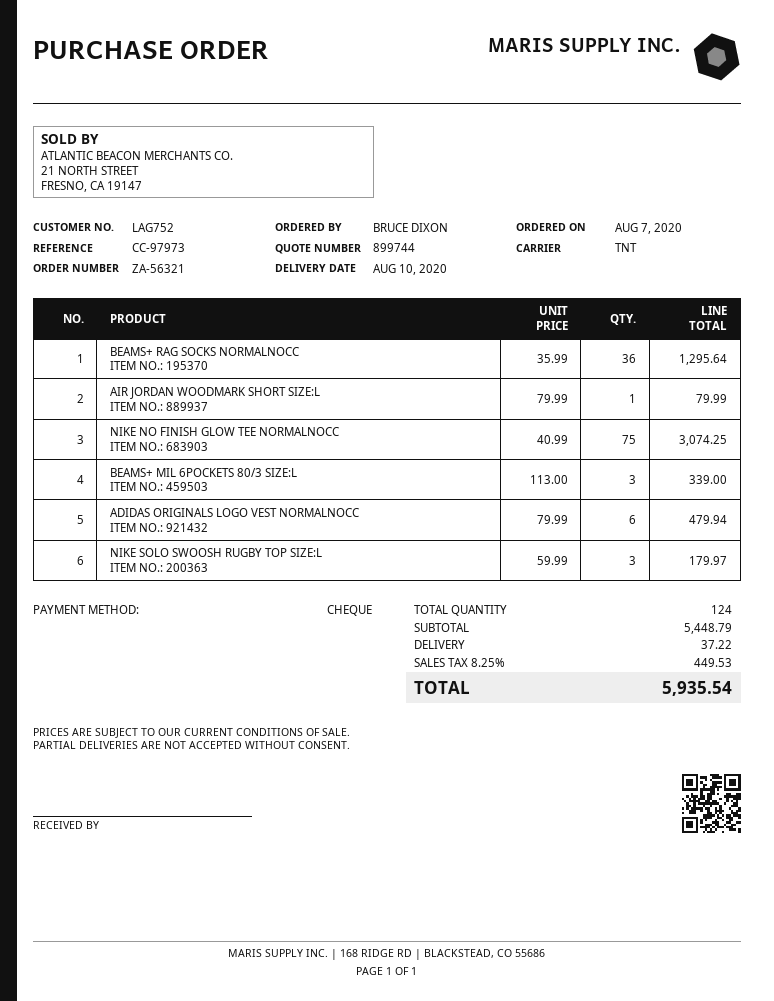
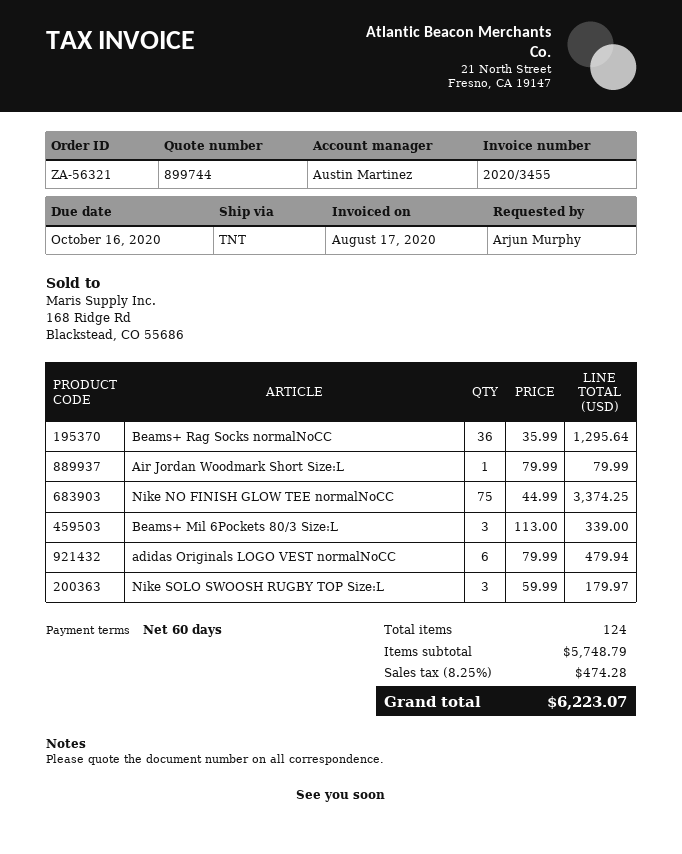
ordered by: BRUCE DIXON -> Arjun Murphy
NIKE NO FINISH GLOW TEE NORMALNOCC: 75 x 40.99 = 3074.25 -> 75 x 44.99 = 3374.25
subtotal: 5448.79 -> 5748.79
shipping: 37.22 -> none
tax: 8.25% = 449.53 -> 8.25% = 474.28
total: 5935.54 -> 6223.07

